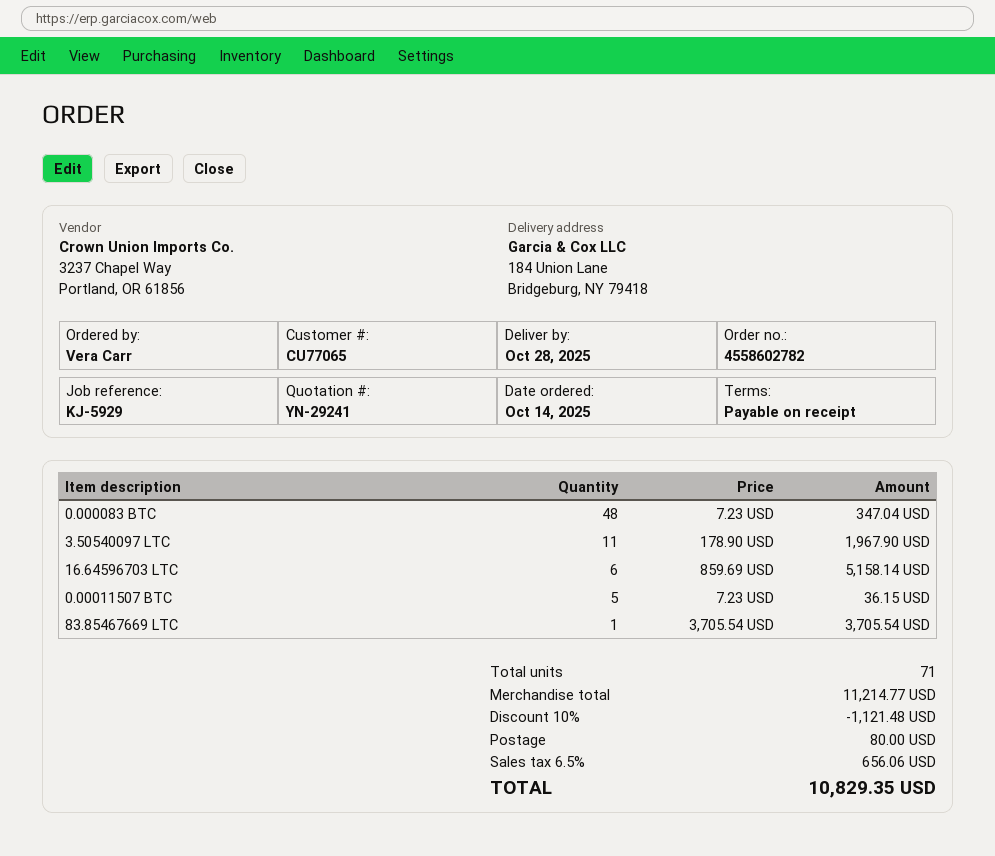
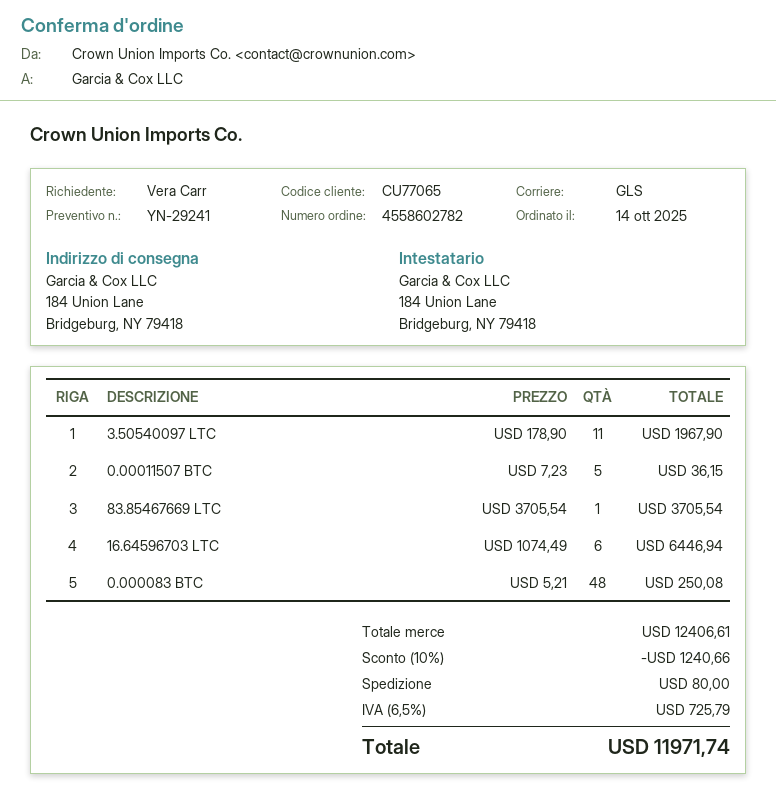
0.000083 BTC: 48 x 7.23 = 347.04 -> 48 x 5.21 = 250.08
16.64596703 LTC: 6 x 859.69 = 5158.14 -> 6 x 1074.49 = 6446.94
subtotal: 11214.77 -> 12406.61
discount: 10% = 1121.48 -> 10% = 1240.66
tax: 6.5% = 656.06 -> 6.5% = 725.79
total: 10829.35 -> 11971.74

